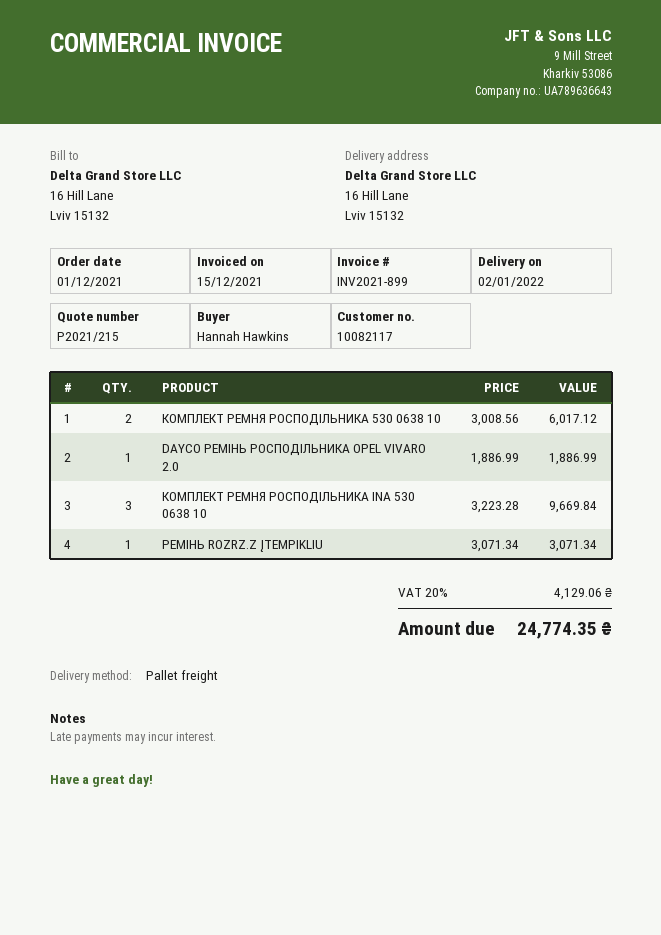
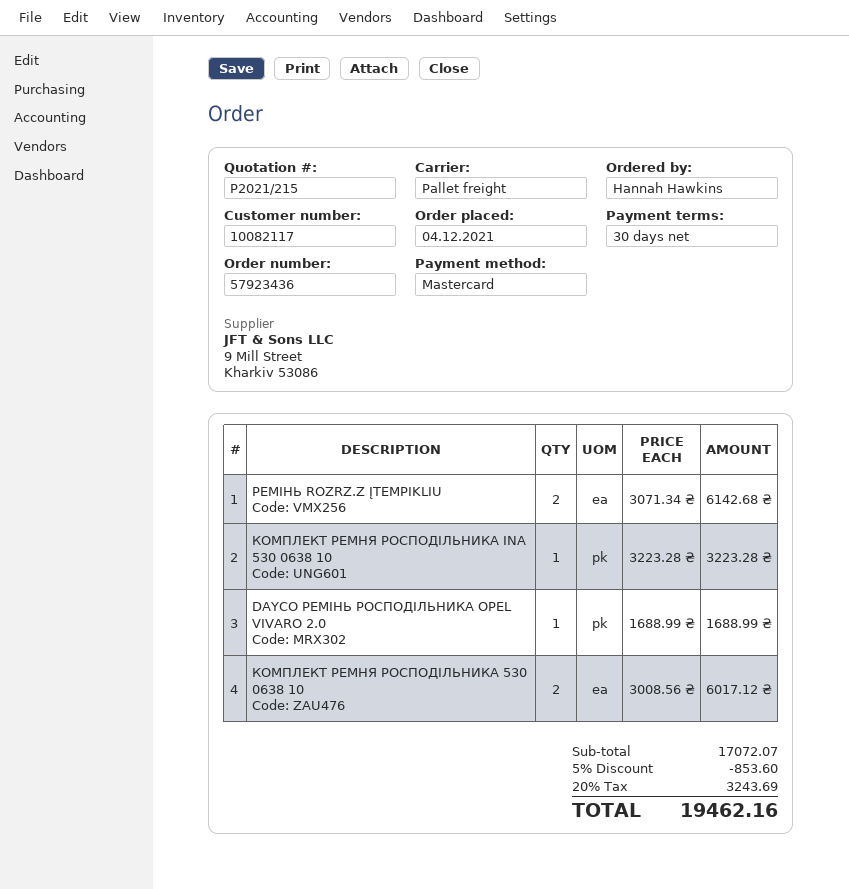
order date: 2021-12-01 -> 2021-12-04
DAYCO РЕМІНЬ РОСПОДІЛЬНИКА OPEL VIVARO 2.0: 1 x 1886.99 = 1886.99 -> 1 x 1688.99 = 1688.99
КОМПЛЕКТ РЕМНЯ РОСПОДІЛЬНИКА INA 530 0638 10: 3 x 3223.28 = 9669.84 -> 1 x 3223.28 = 3223.28
РЕМІНЬ ROZRZ.Z ĮTEMPIKLIU: 1 x 3071.34 = 3071.34 -> 2 x 3071.34 = 6142.68
discount: none -> 5% = 853.60
tax: 20% = 4129.06 -> 20% = 3243.69
total: 24774.35 -> 19462.16

